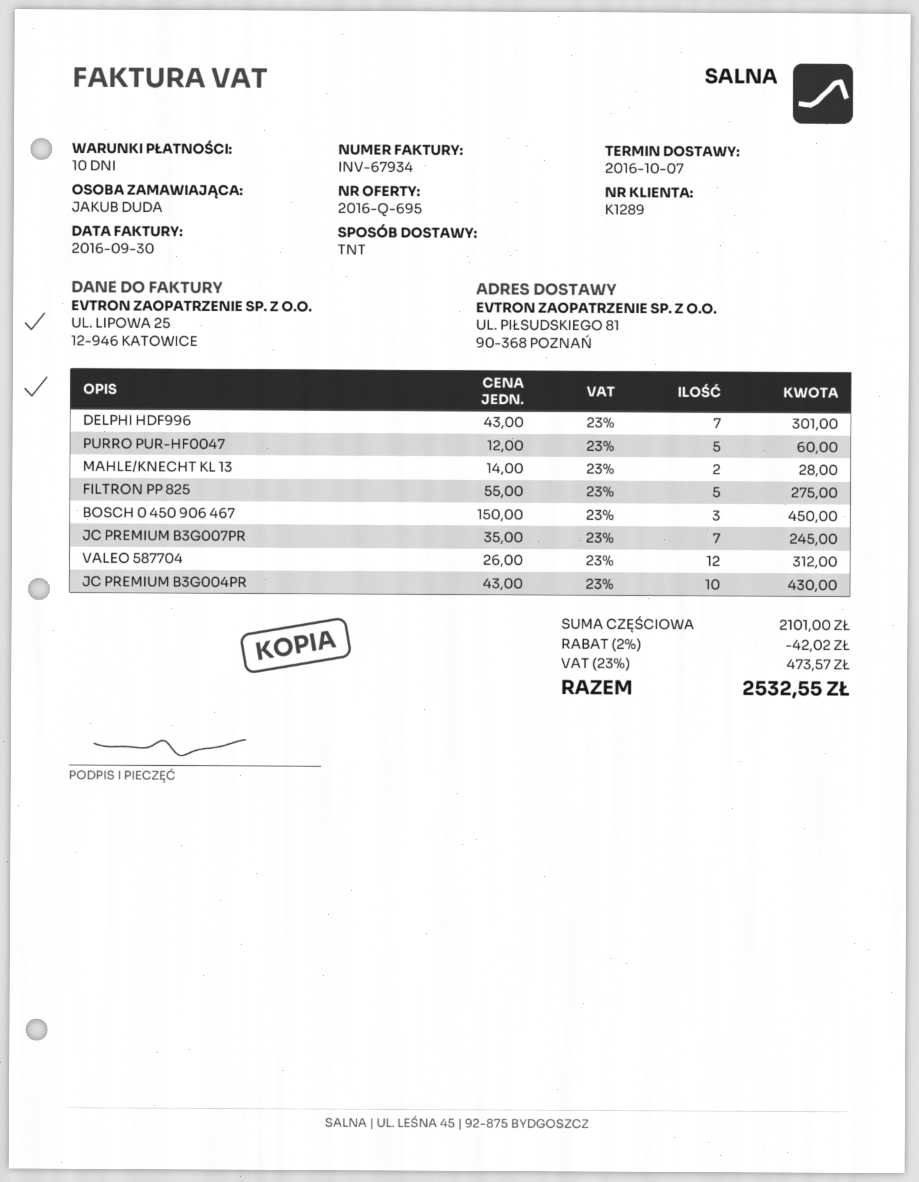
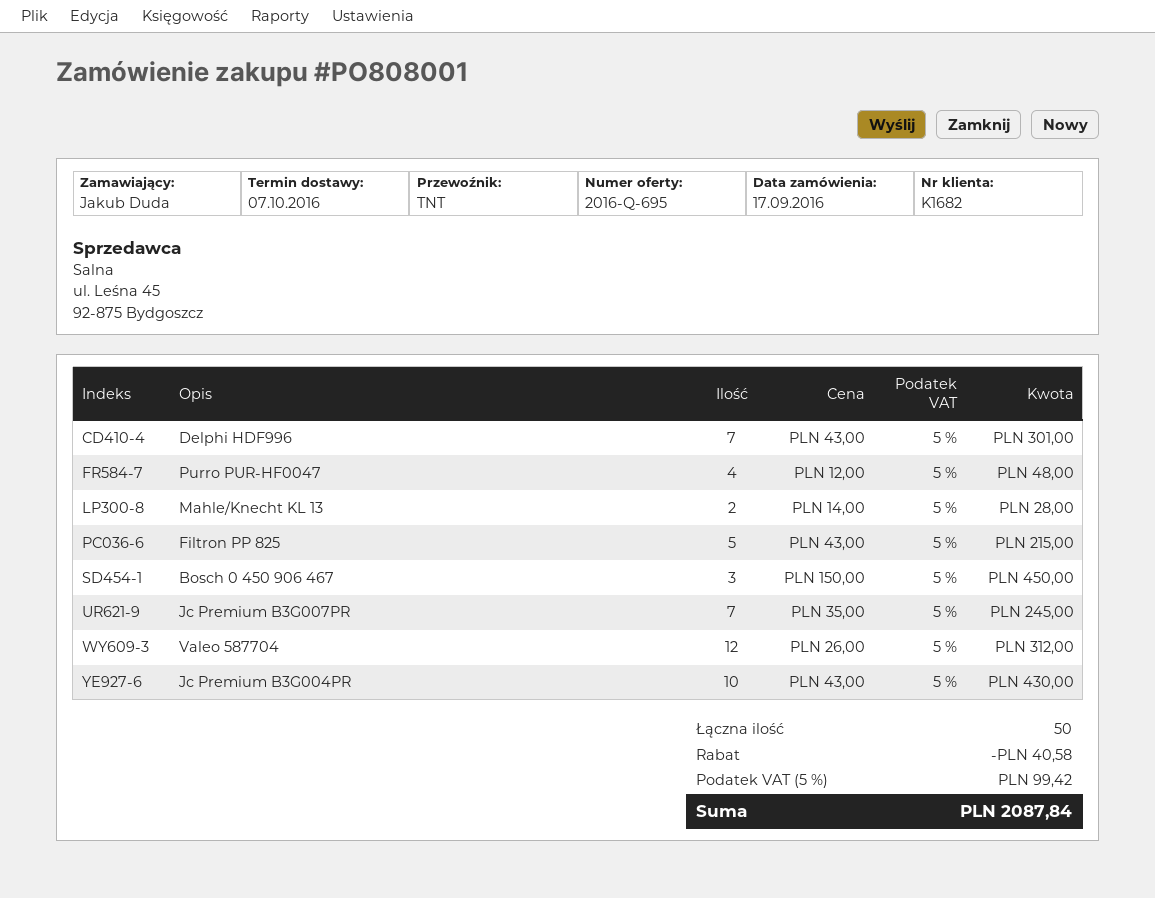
customer number: K1289 -> K1682
PURRO PUR-HF0047: 5 x 12.00 = 60.00 -> 4 x 12.00 = 48.00
FILTRON PP 825: 5 x 55.00 = 275.00 -> 5 x 43.00 = 215.00
discount: 42.02 -> 40.58
tax: 23% = 473.57 -> 5% = 99.42
total: 2532.55 -> 2087.84

